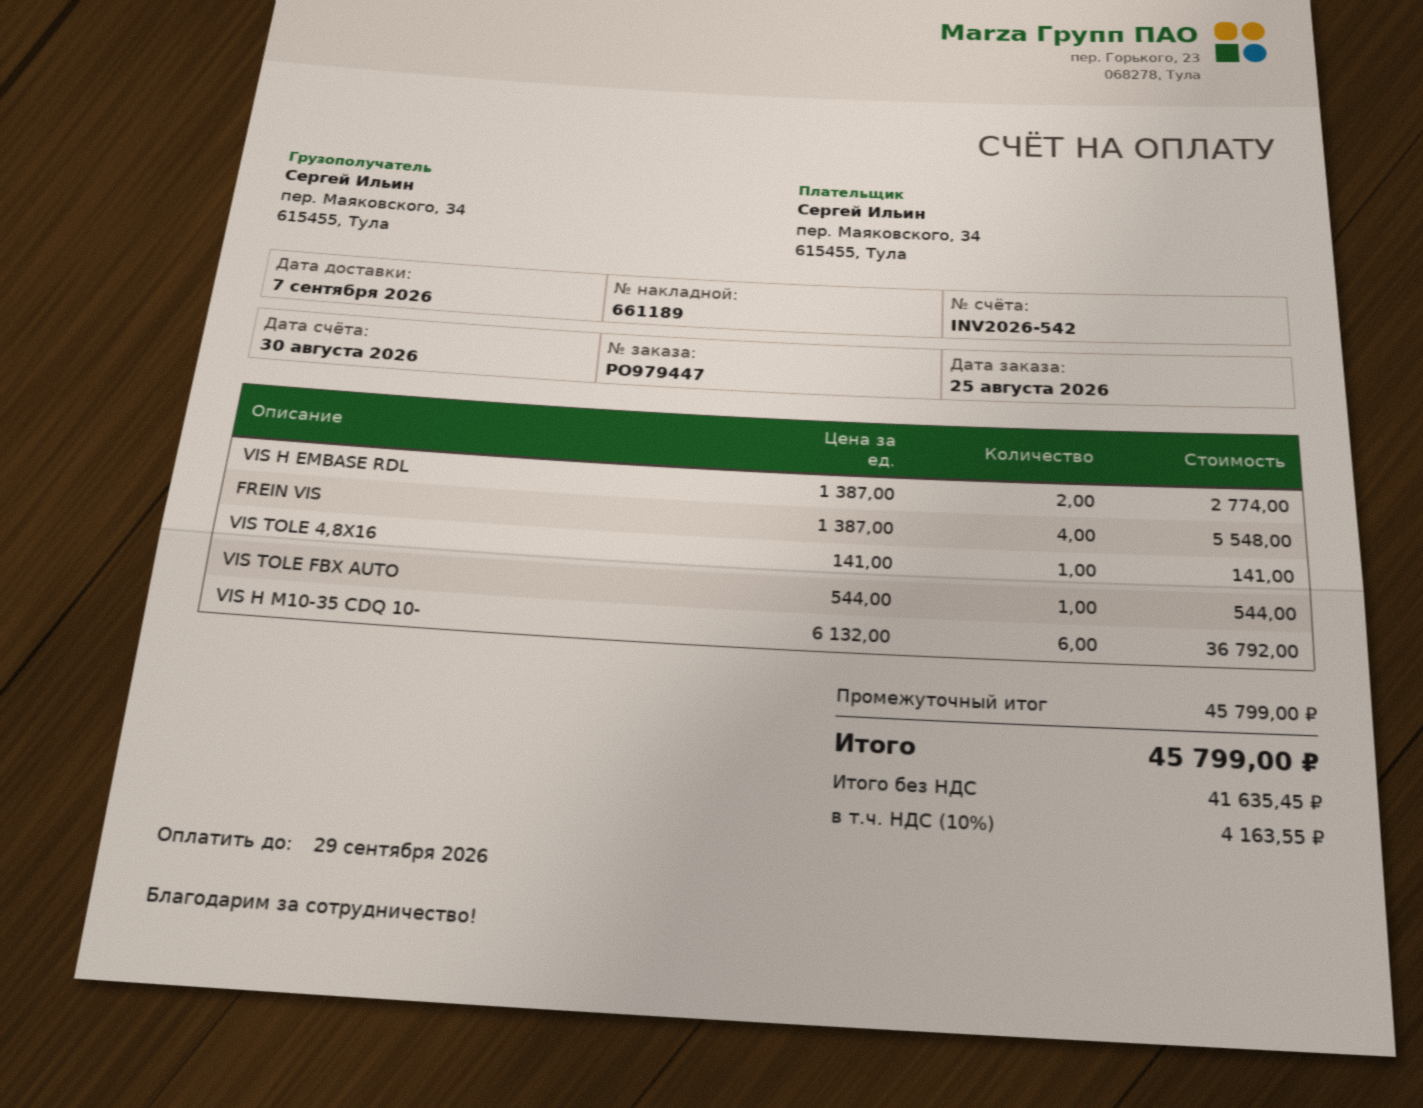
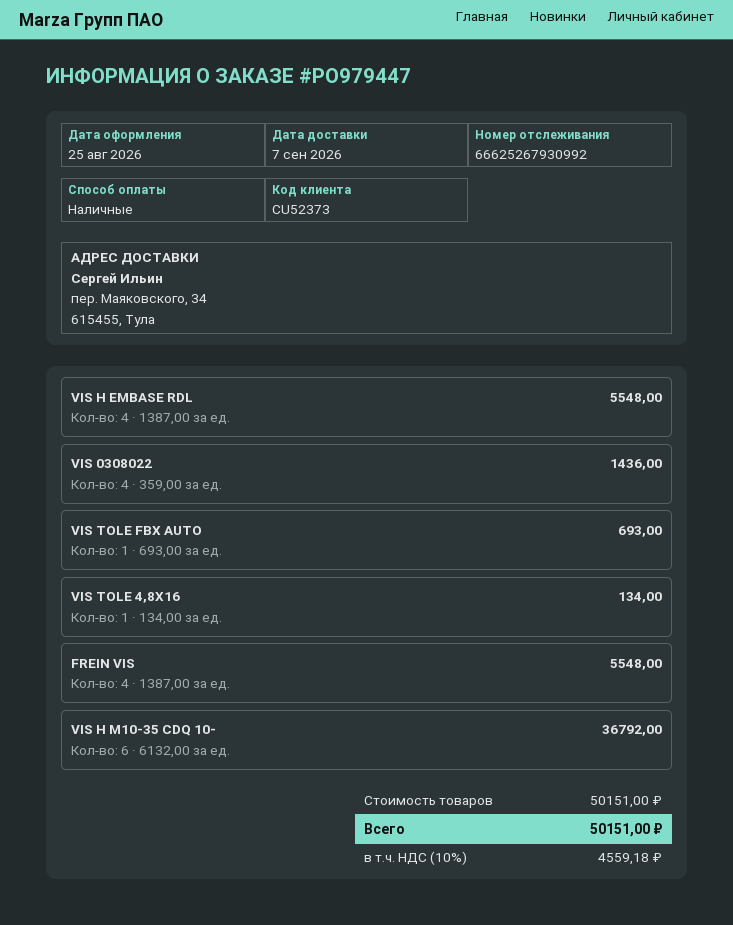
VIS H EMBASE RDL: 2 x 1387.00 = 2774.00 -> 4 x 1387.00 = 5548.00
VIS TOLE 4,8X16: 1 x 141.00 = 141.00 -> 1 x 134.00 = 134.00
VIS TOLE FBX AUTO: 1 x 544.00 = 544.00 -> 1 x 693.00 = 693.00
VIS 0308022: none -> 4 x 359.00 = 1436.00
subtotal: 45799.00 -> 50151.00
tax: 10% = 4163.55 -> 10% = 4559.18
total: 45799.00 -> 50151.00

